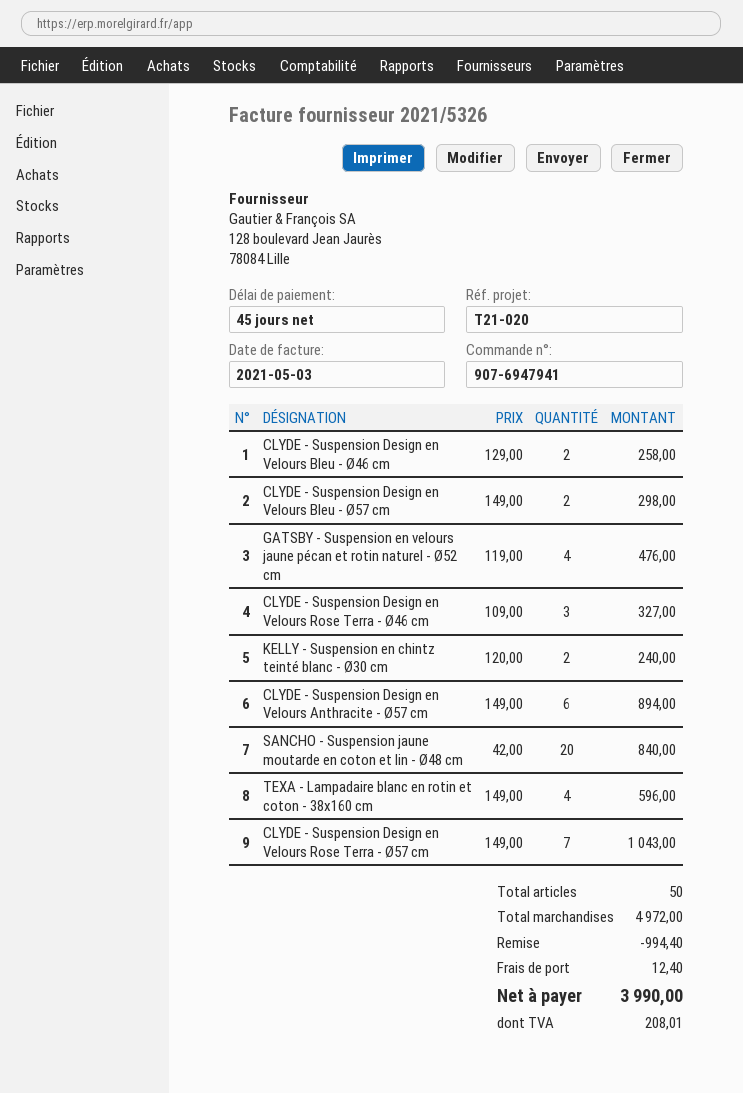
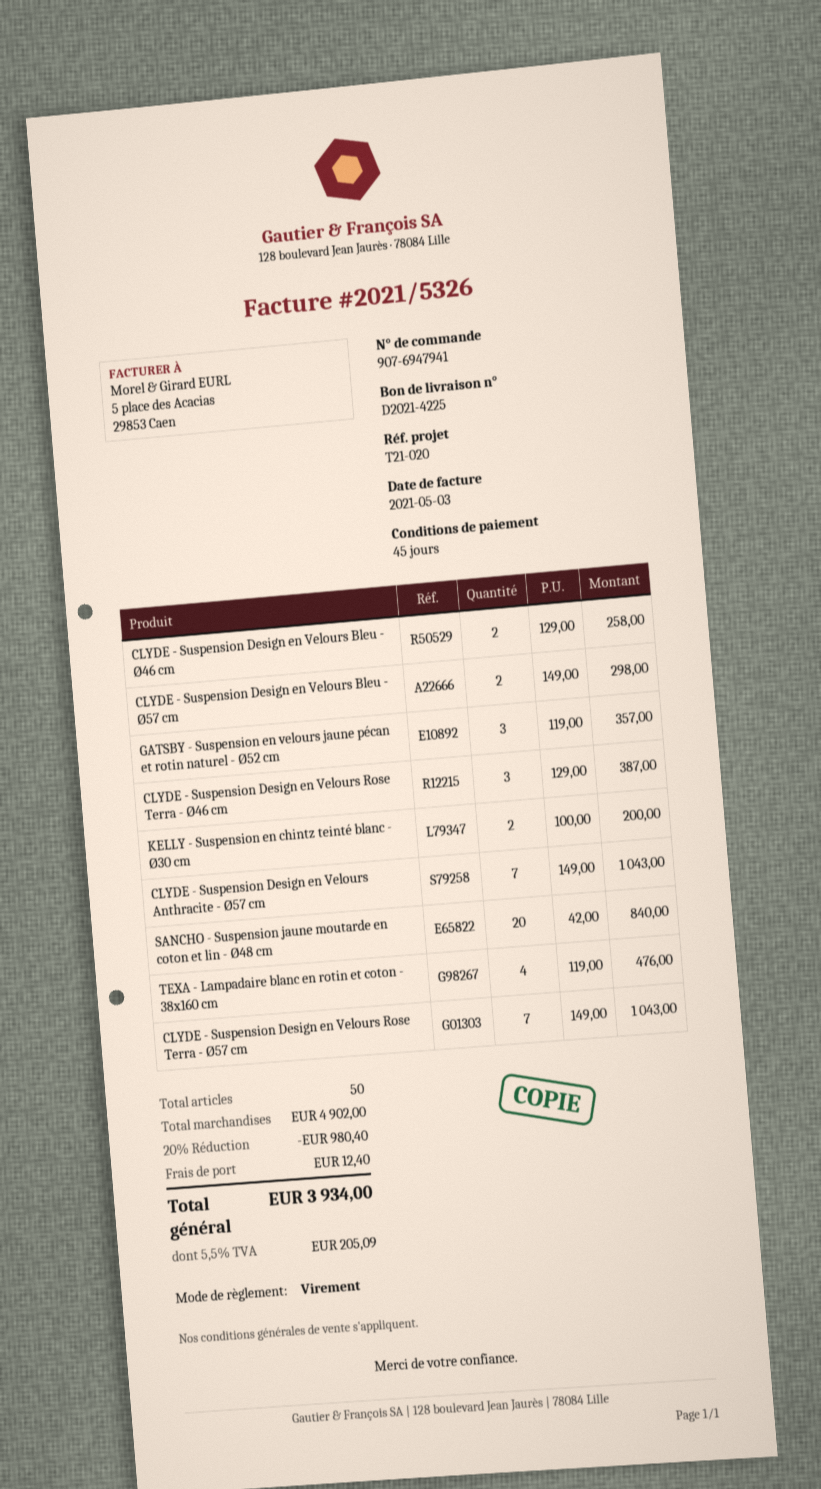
GATSBY - Suspension en velours jaune pécan et rotin naturel - Ø52 cm: 4 x 119.00 = 476.00 -> 3 x 119.00 = 357.00
CLYDE - Suspension Design en Velours Rose Terra - Ø46 cm: 3 x 109.00 = 327.00 -> 3 x 129.00 = 387.00
KELLY - Suspension en chintz teinté blanc - Ø30 cm: 2 x 120.00 = 240.00 -> 2 x 100.00 = 200.00
CLYDE - Suspension Design en Velours Anthracite - Ø57 cm: 6 x 149.00 = 894.00 -> 7 x 149.00 = 1043.00
TEXA - Lampadaire blanc en rotin et coton - 38x160 cm: 4 x 149.00 = 596.00 -> 4 x 119.00 = 476.00
subtotal: 4972.00 -> 4902.00
discount: 994.40 -> 980.40
tax: 208.01 -> 205.09
total: 3990.00 -> 3934.00

